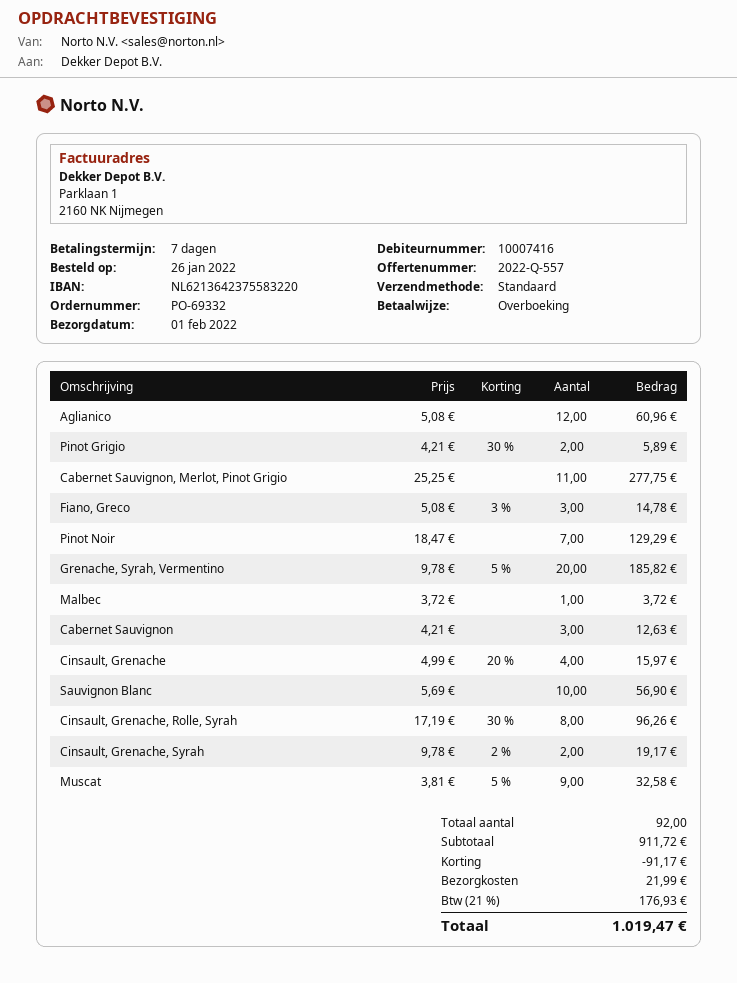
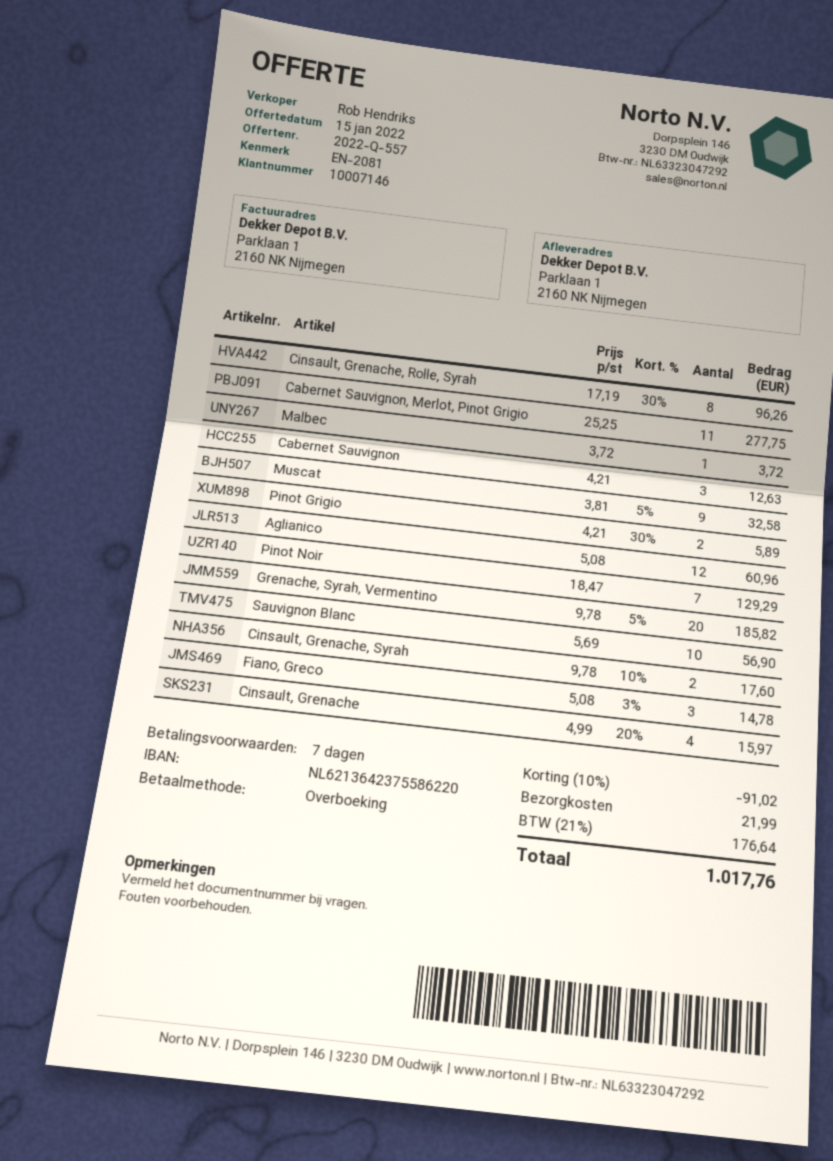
customer number: 10007416 -> 10007146
bank account: NL6213642375583220 -> NL6213642375586220
Cinsault, Grenache, Syrah: 2 x 9.78 - 2% = 19.17 -> 2 x 9.78 - 10% = 17.60
discount: 91.17 -> 91.02
tax: 21% = 176.93 -> 21% = 176.64
total: 1019.47 -> 1017.76

